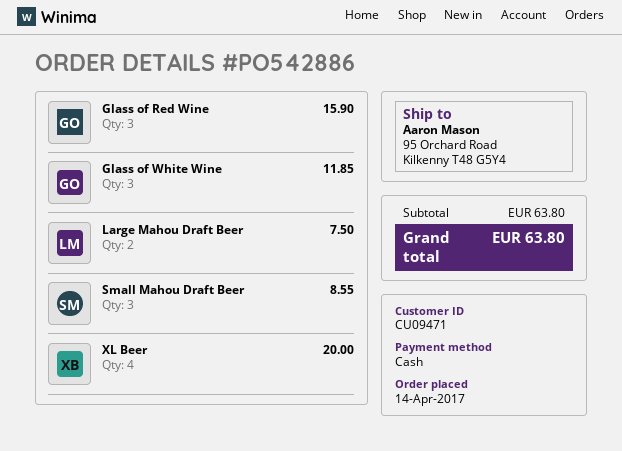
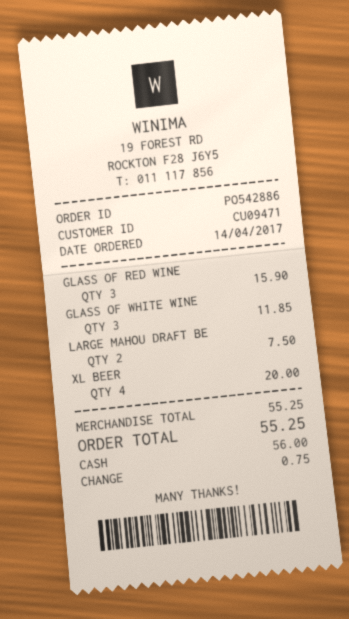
Small Mahou Draft Beer: 3 for 8.55 -> none
subtotal: 63.80 -> 55.25
total: 63.80 -> 55.25

